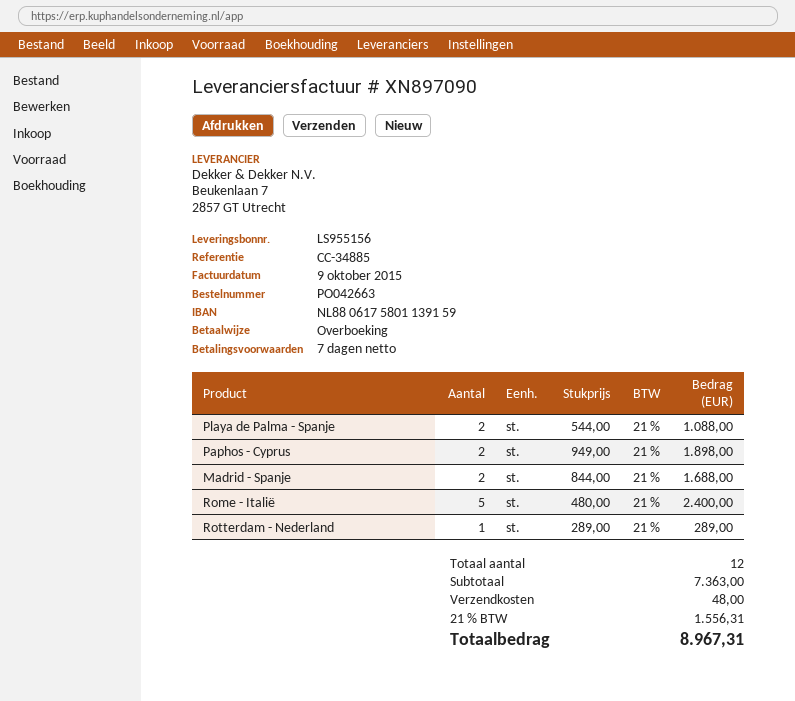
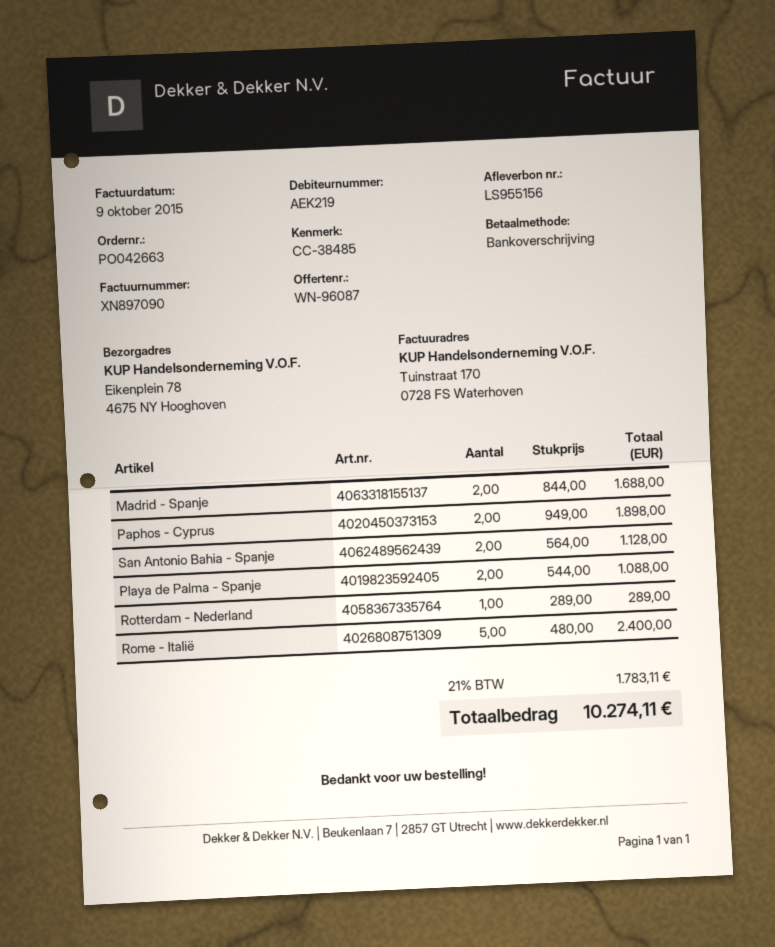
reference: CC-34885 -> CC-38485
San Antonio Bahia - Spanje: none -> 2 x 564.00 = 1128.00
shipping: 48.00 -> none
tax: 21% = 1556.31 -> 21% = 1783.11
total: 8967.31 -> 10274.11

